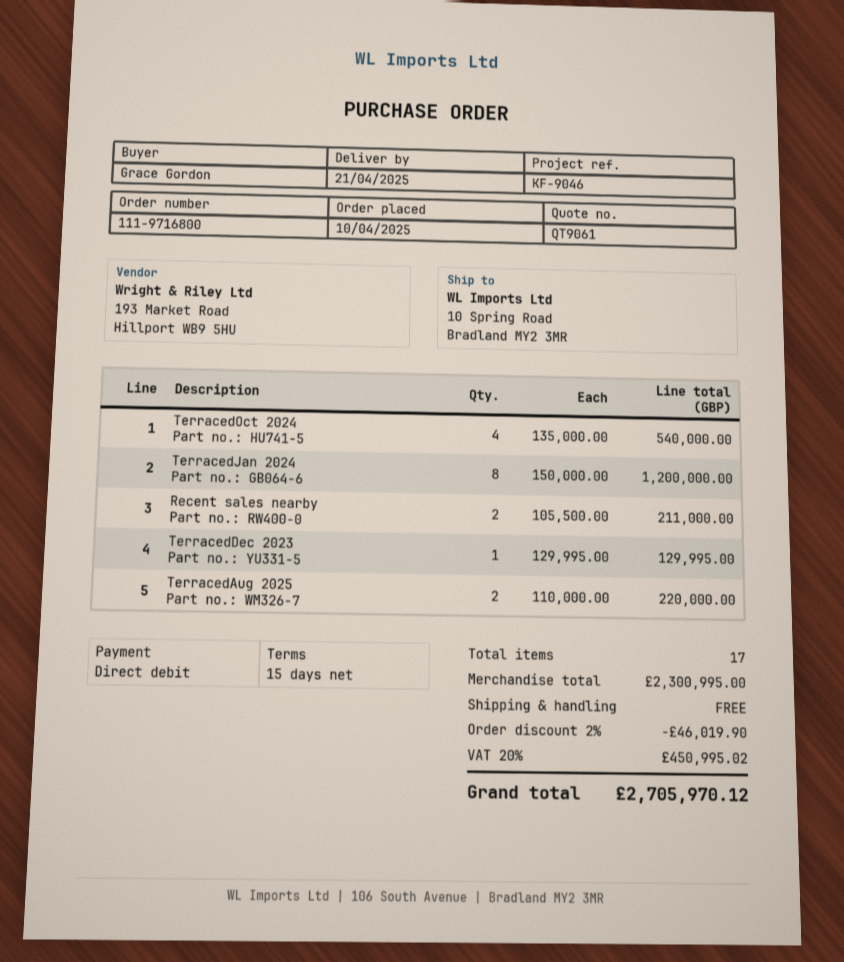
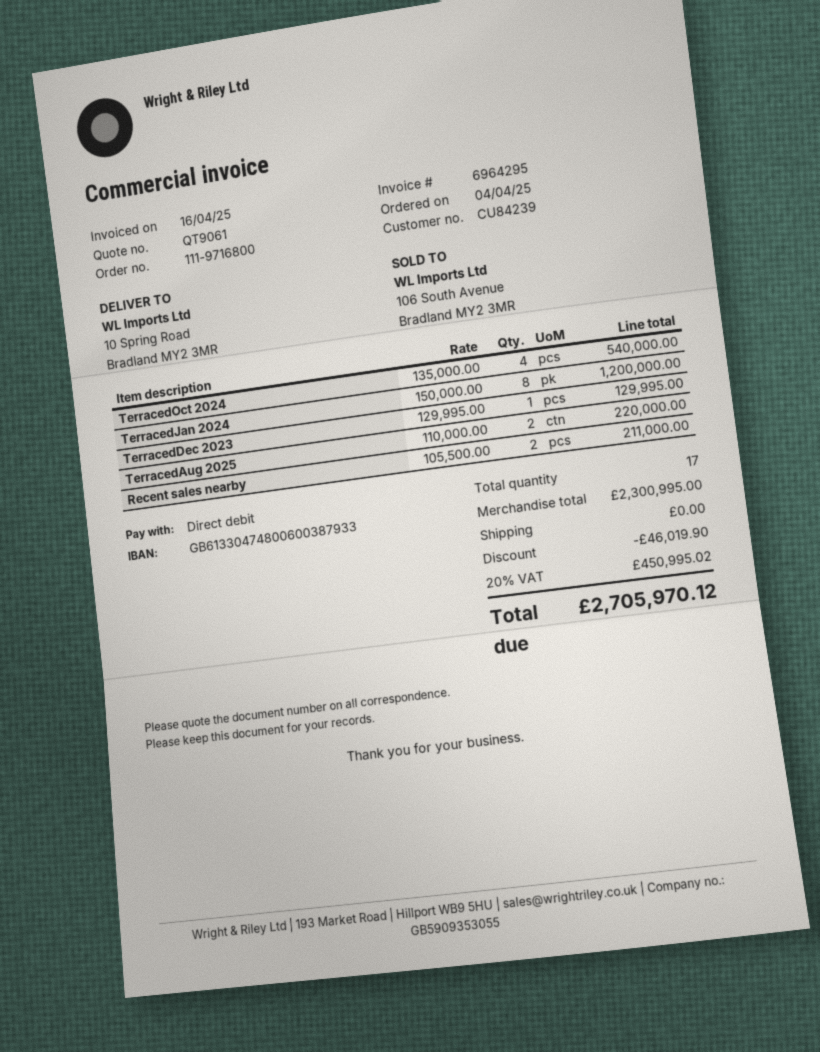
order date: 2025-04-10 -> 2025-04-04

